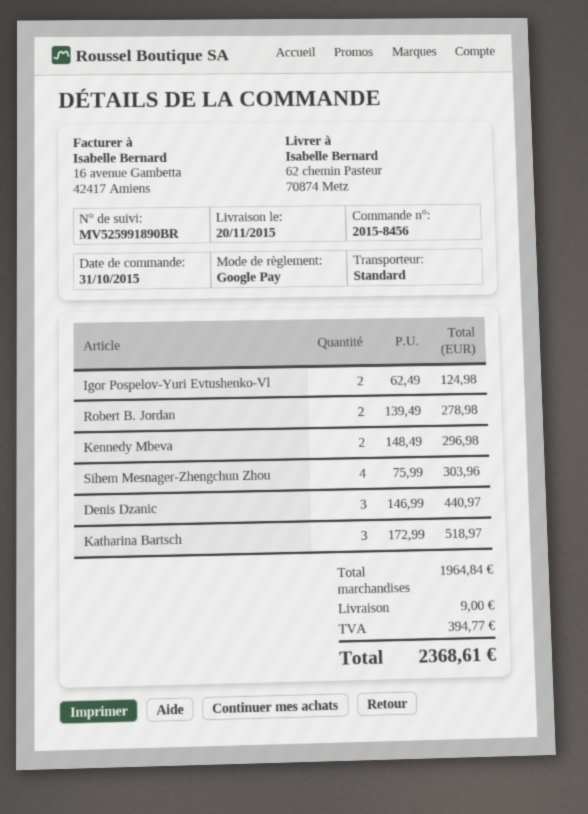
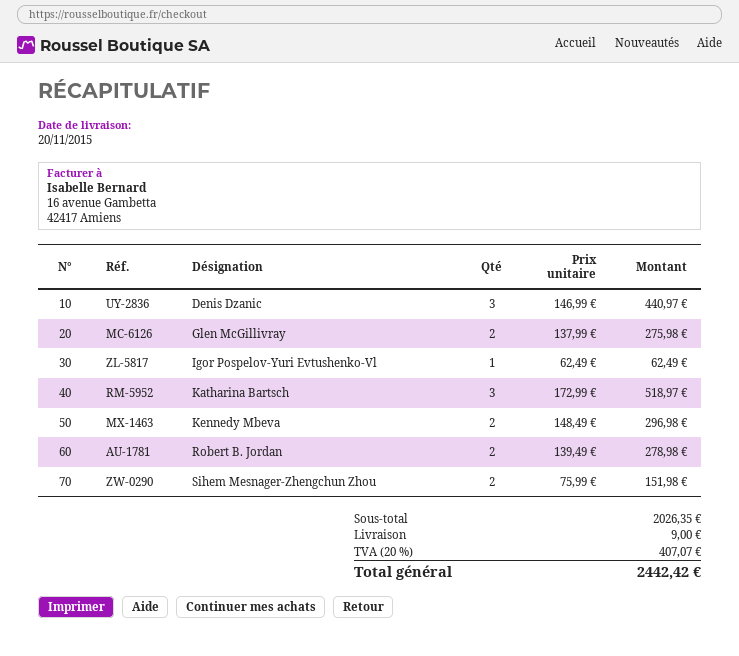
Igor Pospelov-Yuri Evtushenko-Vl: 2 x 62.49 = 124.98 -> 1 x 62.49 = 62.49
Sihem Mesnager-Zhengchun Zhou: 4 x 75.99 = 303.96 -> 2 x 75.99 = 151.98
Glen McGillivray: none -> 2 x 137.99 = 275.98
subtotal: 1964.84 -> 2026.35
tax: 394.77 -> 407.07
total: 2368.61 -> 2442.42

